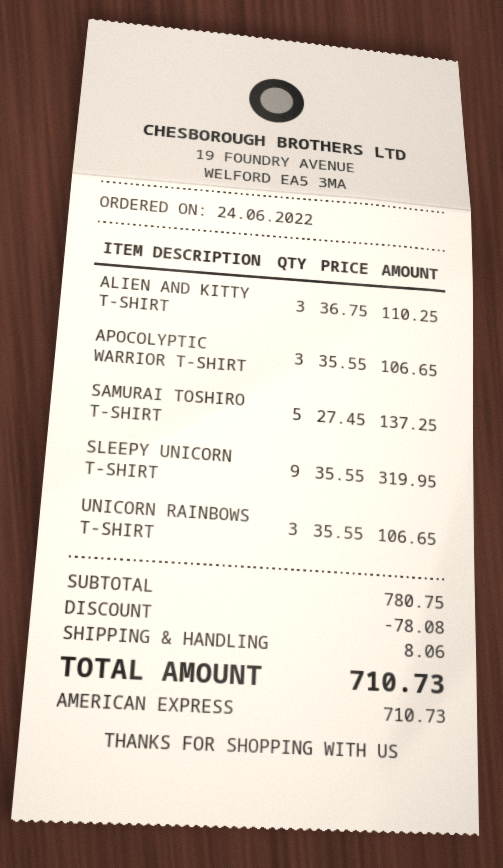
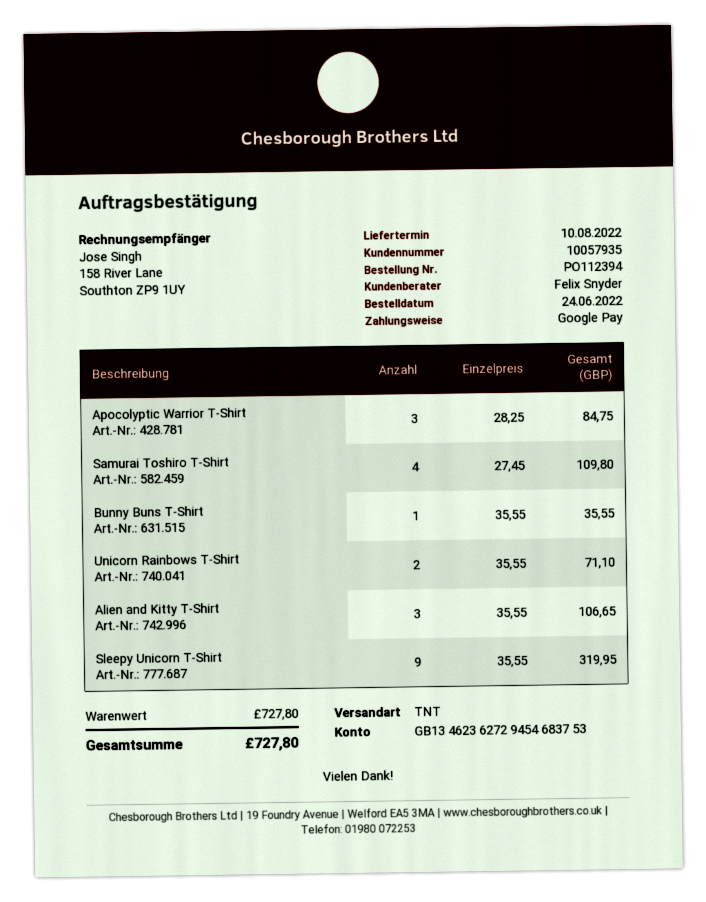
payment method: American Express -> Google Pay
ALIEN AND KITTY T-SHIRT: 3 x 36.75 = 110.25 -> 3 x 35.55 = 106.65
APOCOLYPTIC WARRIOR T-SHIRT: 3 x 35.55 = 106.65 -> 3 x 28.25 = 84.75
SAMURAI TOSHIRO T-SHIRT: 5 x 27.45 = 137.25 -> 4 x 27.45 = 109.80
UNICORN RAINBOWS T-SHIRT: 3 x 35.55 = 106.65 -> 2 x 35.55 = 71.10
Bunny Buns T-Shirt: none -> 1 x 35.55 = 35.55
subtotal: 780.75 -> 727.80
discount: 78.08 -> none
shipping: 8.06 -> none
total: 710.73 -> 727.80

